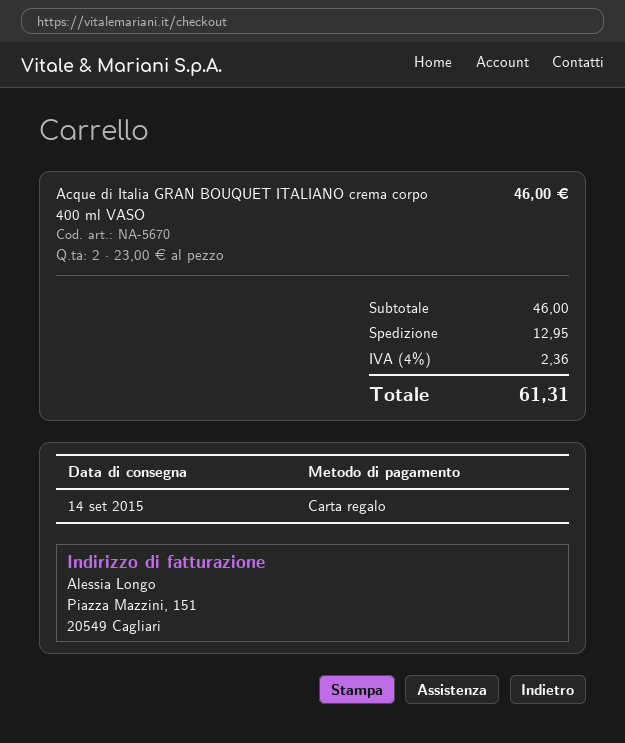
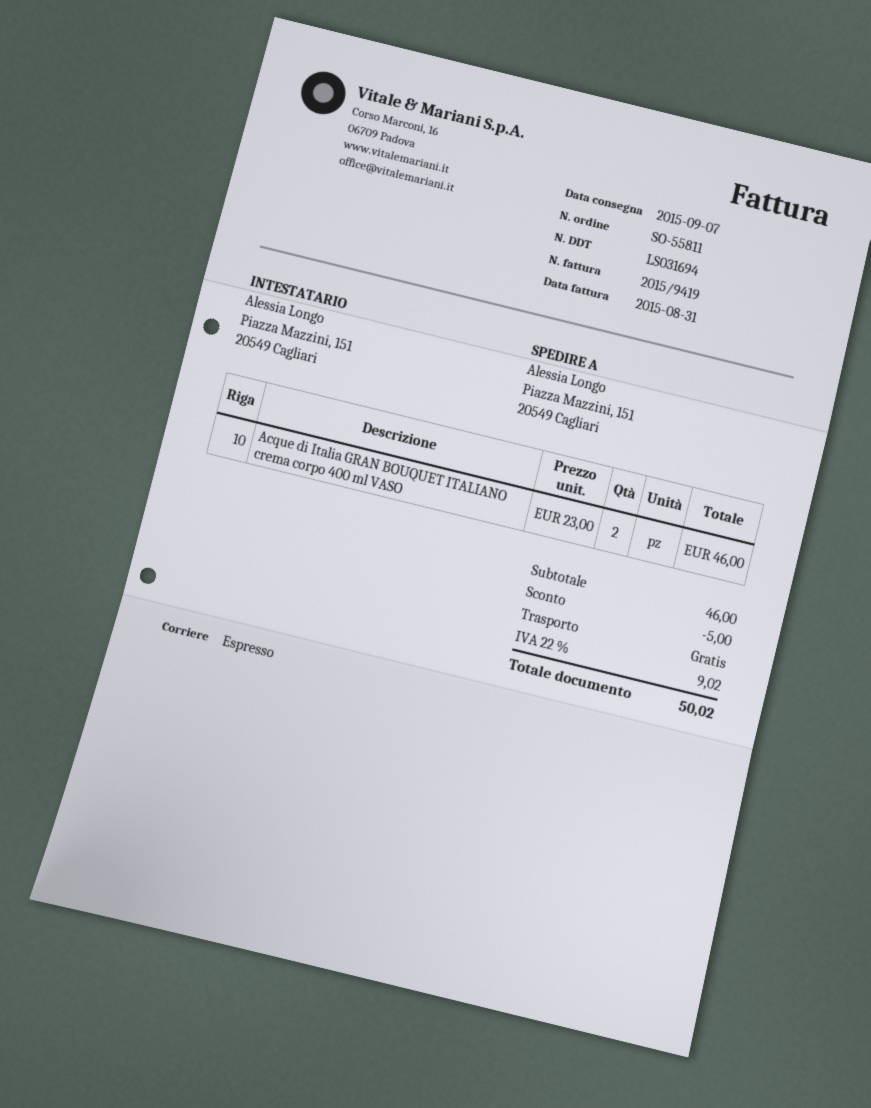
delivery date: 2015-09-14 -> 2015-09-07
discount: none -> 5.00
shipping: 12.95 -> 0.00
tax: 4% = 2.36 -> 22% = 9.02
total: 61.31 -> 50.02

